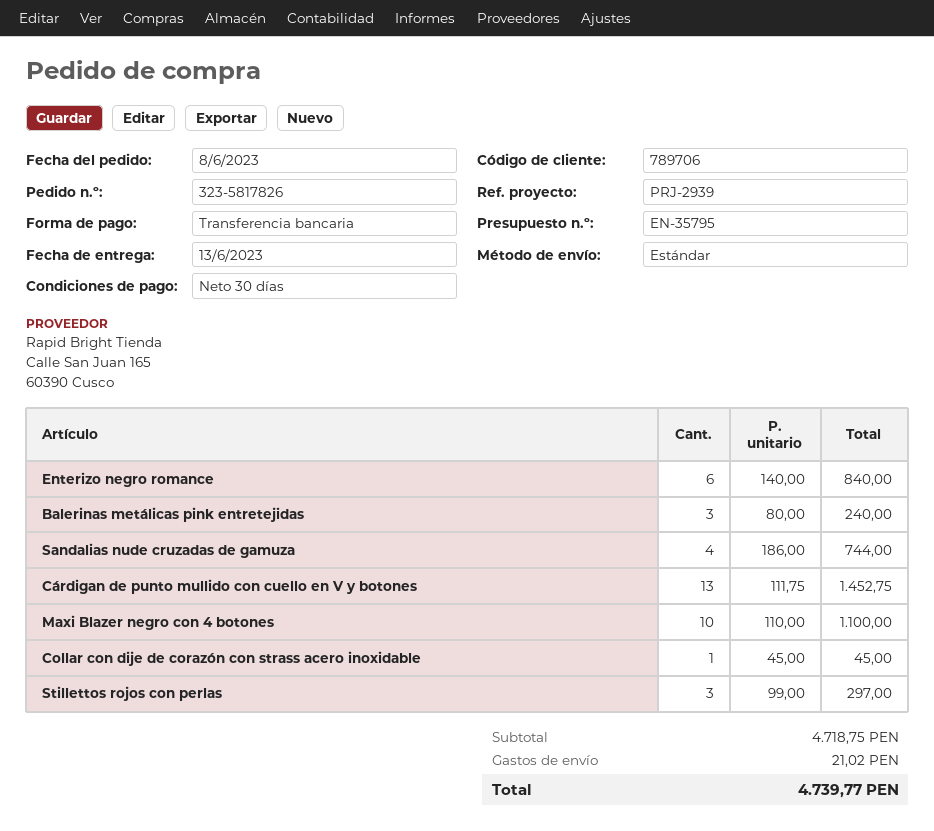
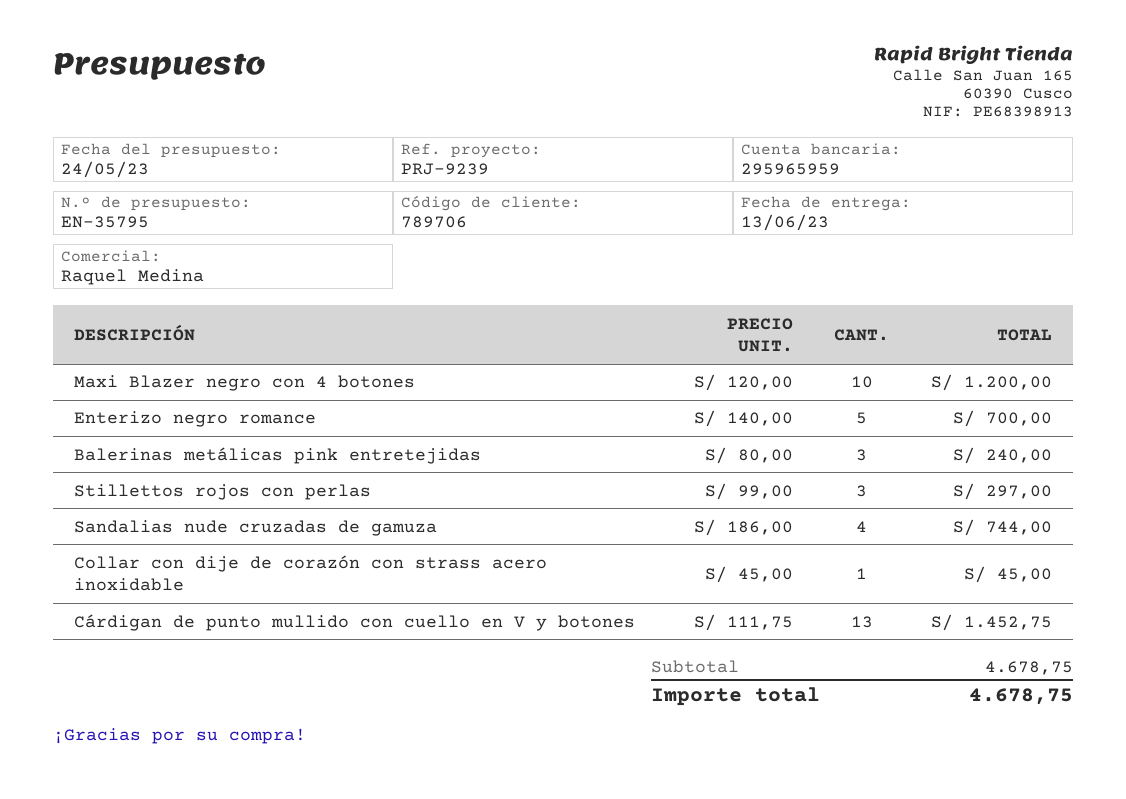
reference: PRJ-2939 -> PRJ-9239
Enterizo negro romance: 6 x 140.00 = 840.00 -> 5 x 140.00 = 700.00
Maxi Blazer negro con 4 botones: 10 x 110.00 = 1100.00 -> 10 x 120.00 = 1200.00
subtotal: 4718.75 -> 4678.75
shipping: 21.02 -> none
total: 4739.77 -> 4678.75

